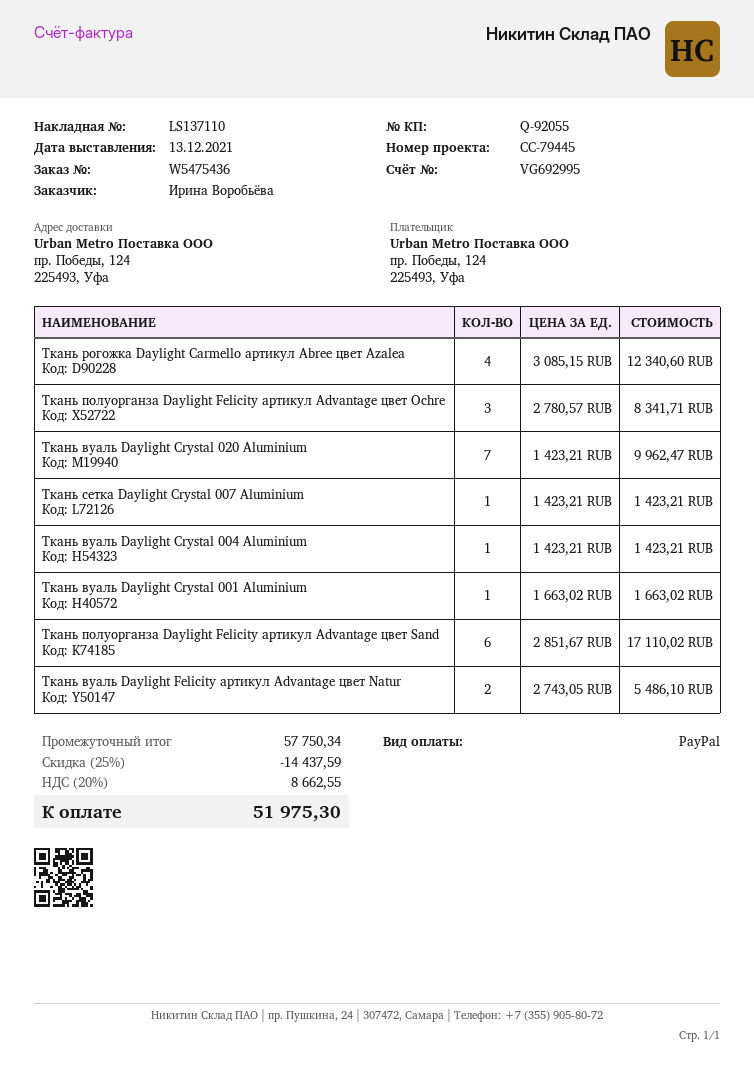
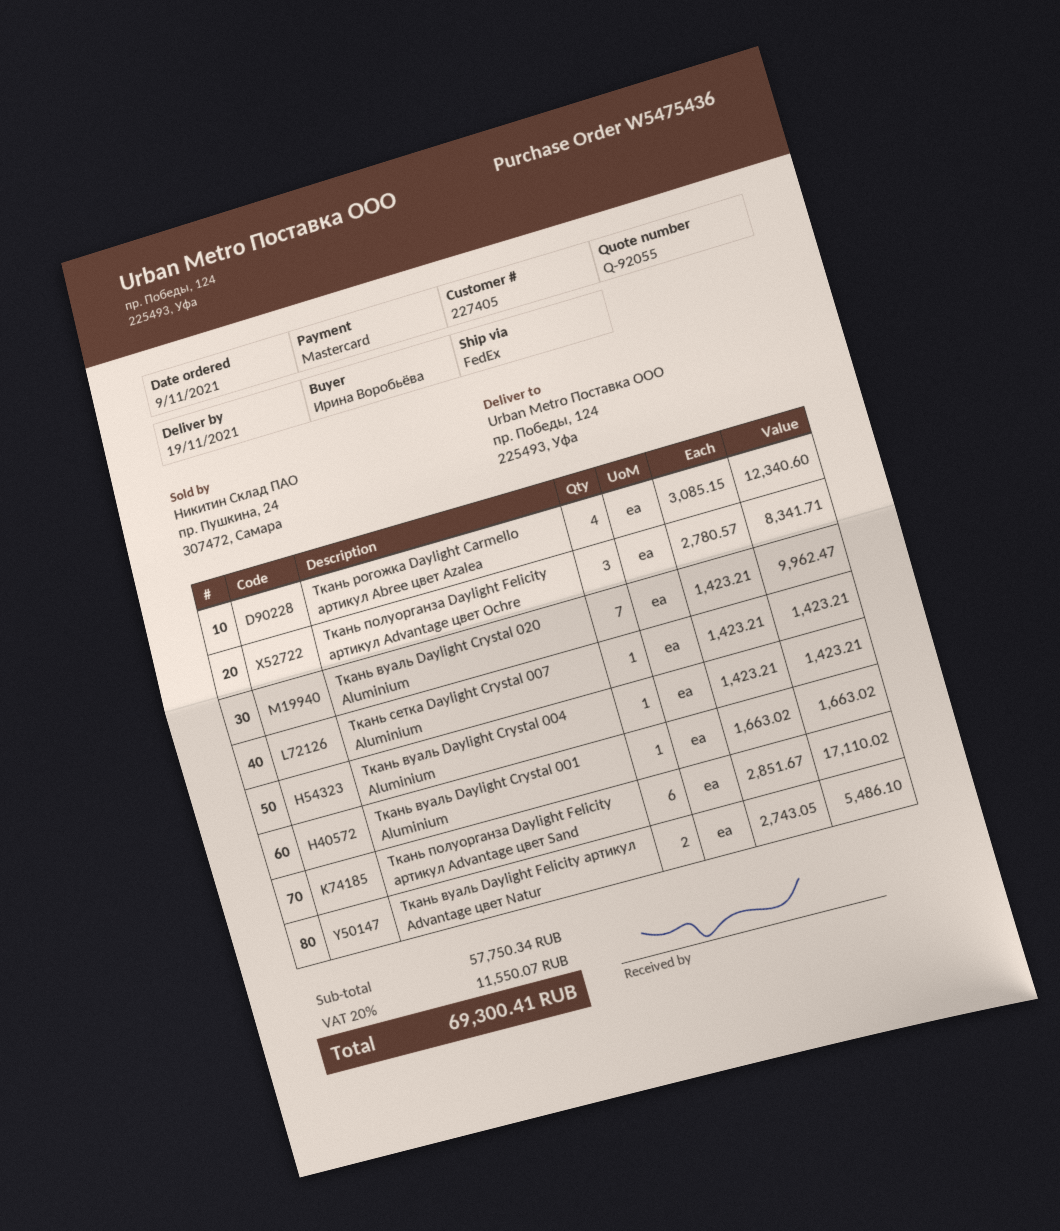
payment method: PayPal -> Mastercard
discount: 25% = 14437.59 -> none
tax: 20% = 8662.55 -> 20% = 11550.07
total: 51975.30 -> 69300.41

